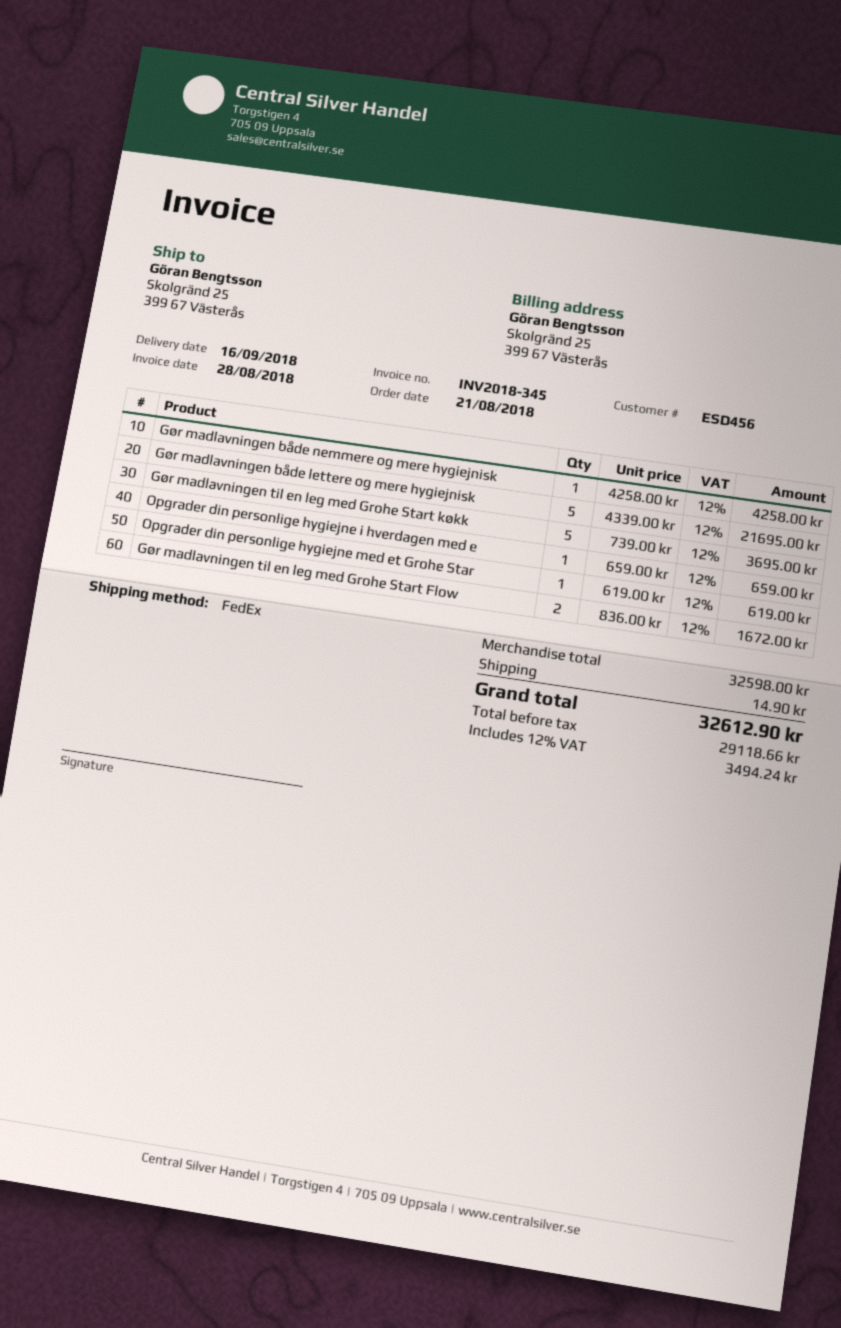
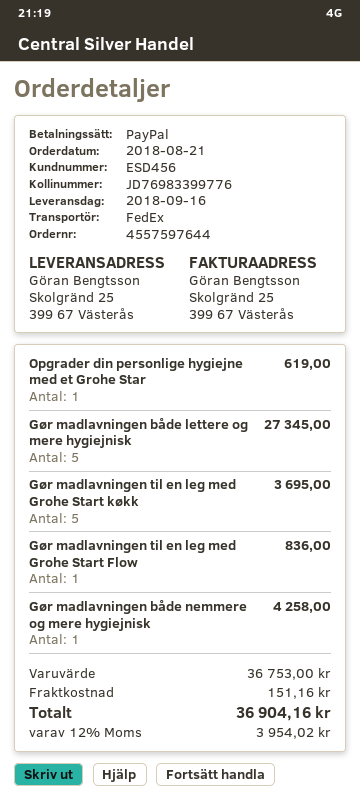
Gør madlavningen både lettere og mere hygiejnisk: 5 for 21695.00 -> 5 for 27345.00
Opgrader din personlige hygiejne i hverdagen med e: 1 for 659.00 -> none
Gør madlavningen til en leg med Grohe Start Flow: 2 for 1672.00 -> 1 for 836.00
subtotal: 32598.00 -> 36753.00
shipping: 14.90 -> 151.16
tax: 12% = 3494.24 -> 12% = 3954.02
total: 32612.90 -> 36904.16

